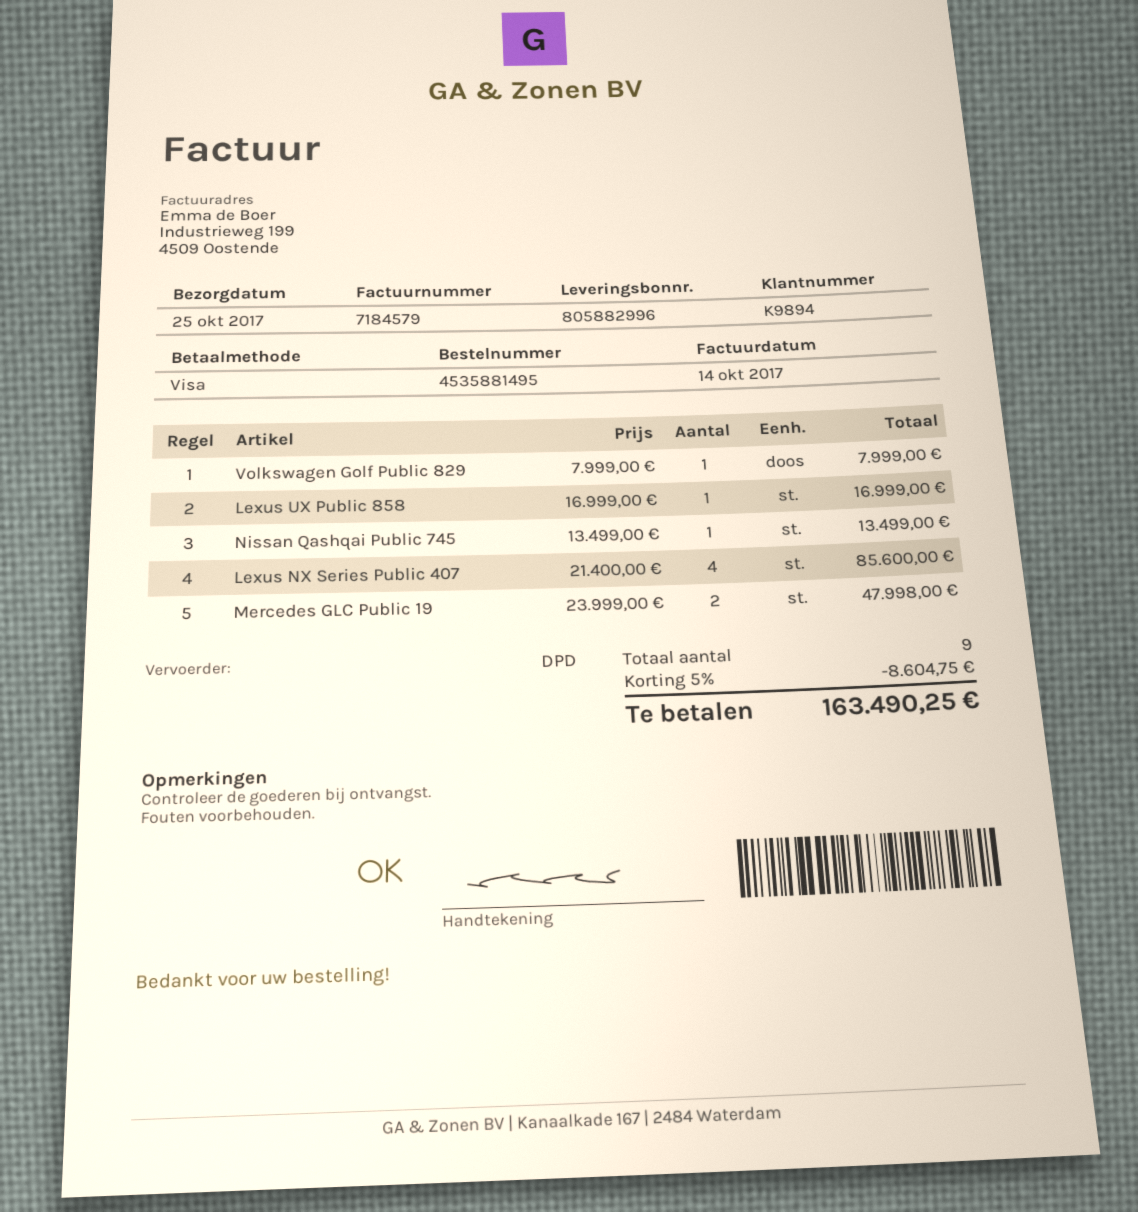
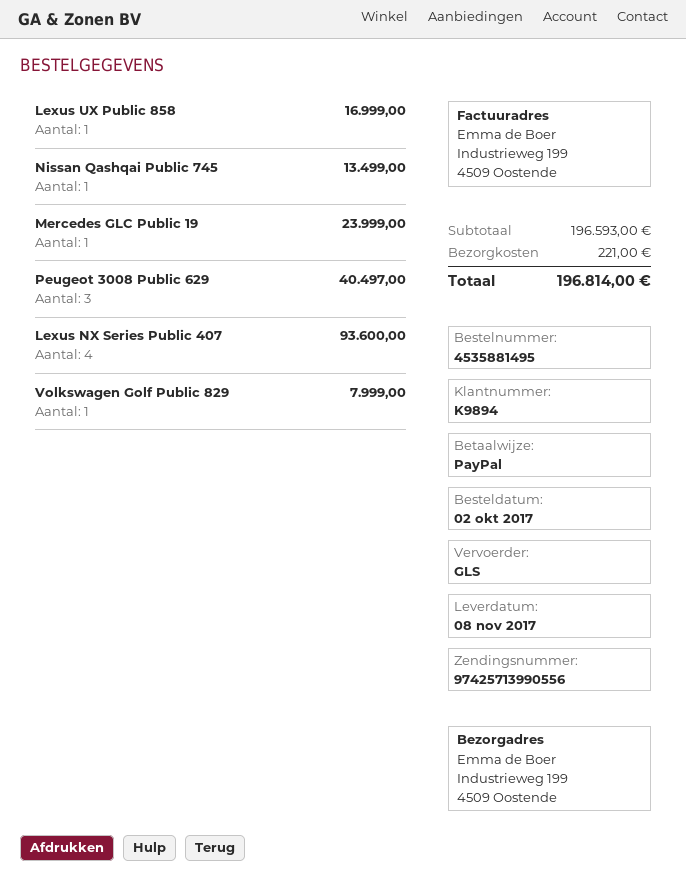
delivery date: 2017-10-25 -> 2017-11-08
payment method: Visa -> PayPal
shipping method: DPD -> GLS
Lexus NX Series Public 407: 4 for 85600.00 -> 4 for 93600.00
Mercedes GLC Public 19: 2 for 47998.00 -> 1 for 23999.00
Peugeot 3008 Public 629: none -> 3 for 40497.00
discount: 5% = 8604.75 -> none
shipping: none -> 221.00
total: 163490.25 -> 196814.00

